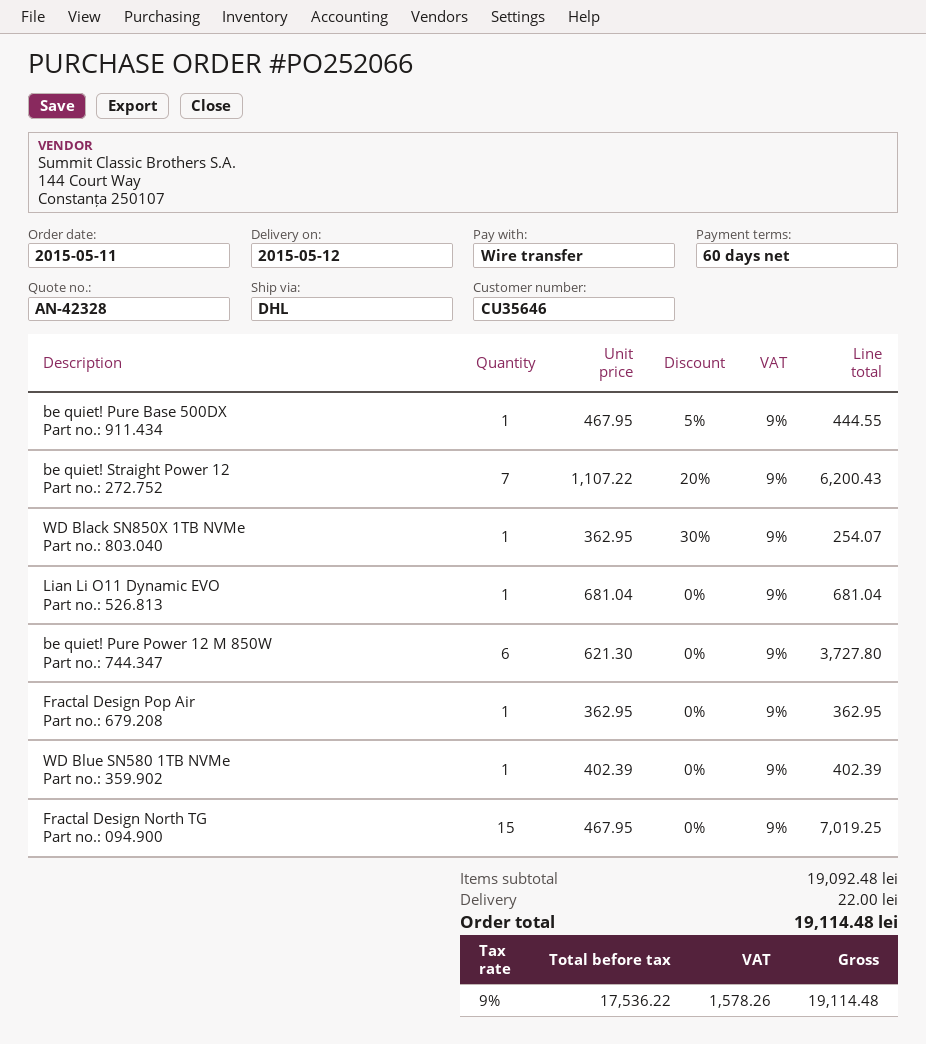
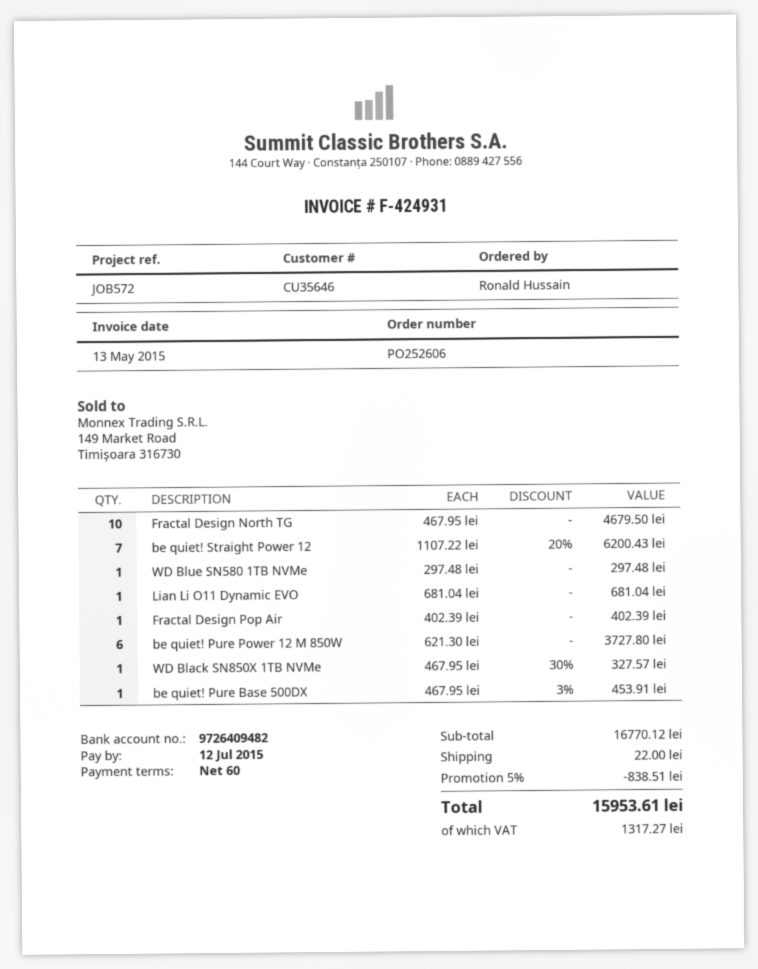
order number: PO252066 -> PO252606
be quiet! Pure Base 500DX: 1 x 467.95 - 5% = 444.55 -> 1 x 467.95 - 3% = 453.91
WD Black SN850X 1TB NVMe: 1 x 362.95 - 30% = 254.07 -> 1 x 467.95 - 30% = 327.57
Fractal Design Pop Air: 1 x 362.95 = 362.95 -> 1 x 402.39 = 402.39
WD Blue SN580 1TB NVMe: 1 x 402.39 = 402.39 -> 1 x 297.48 = 297.48
Fractal Design North TG: 15 x 467.95 = 7019.25 -> 10 x 467.95 = 4679.50
subtotal: 19092.48 -> 16770.12
discount: none -> 5% = 838.51
tax: 1578.26 -> 1317.27
total: 19114.48 -> 15953.61

